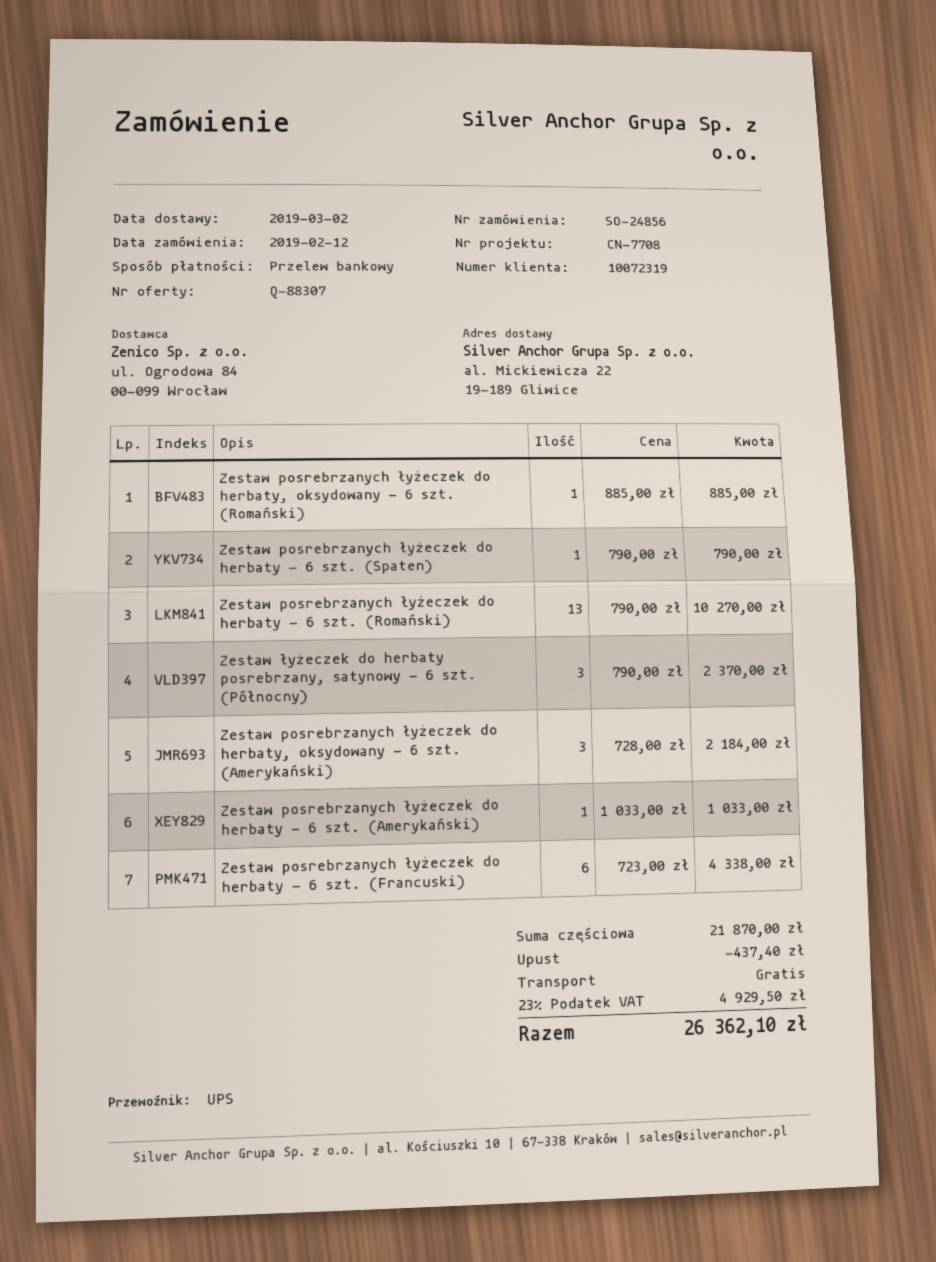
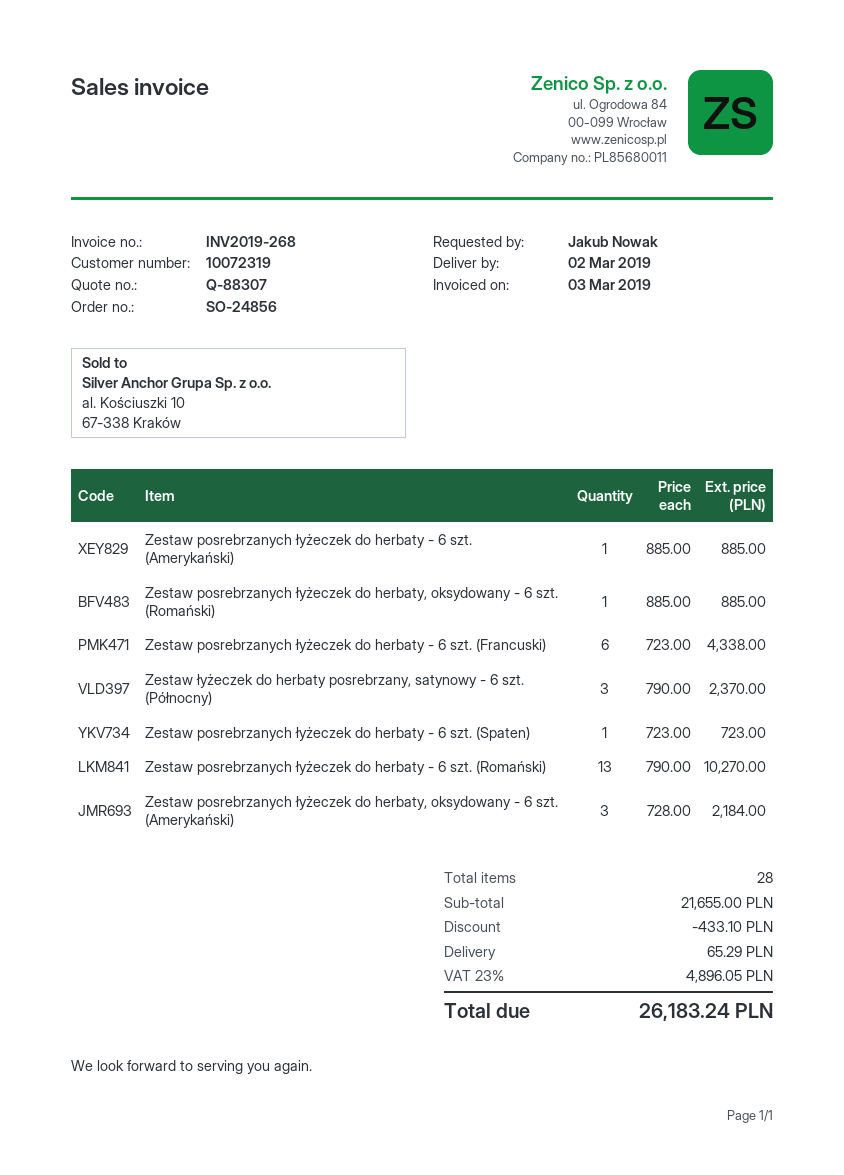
Zestaw posrebrzanych łyżeczek do herbaty - 6 szt. (Spaten): 1 x 790.00 = 790.00 -> 1 x 723.00 = 723.00
Zestaw posrebrzanych łyżeczek do herbaty - 6 szt. (Amerykański): 1 x 1033.00 = 1033.00 -> 1 x 885.00 = 885.00
subtotal: 21870.00 -> 21655.00
discount: 437.40 -> 433.10
shipping: 0.00 -> 65.29
tax: 23% = 4929.50 -> 23% = 4896.05
total: 26362.10 -> 26183.24

